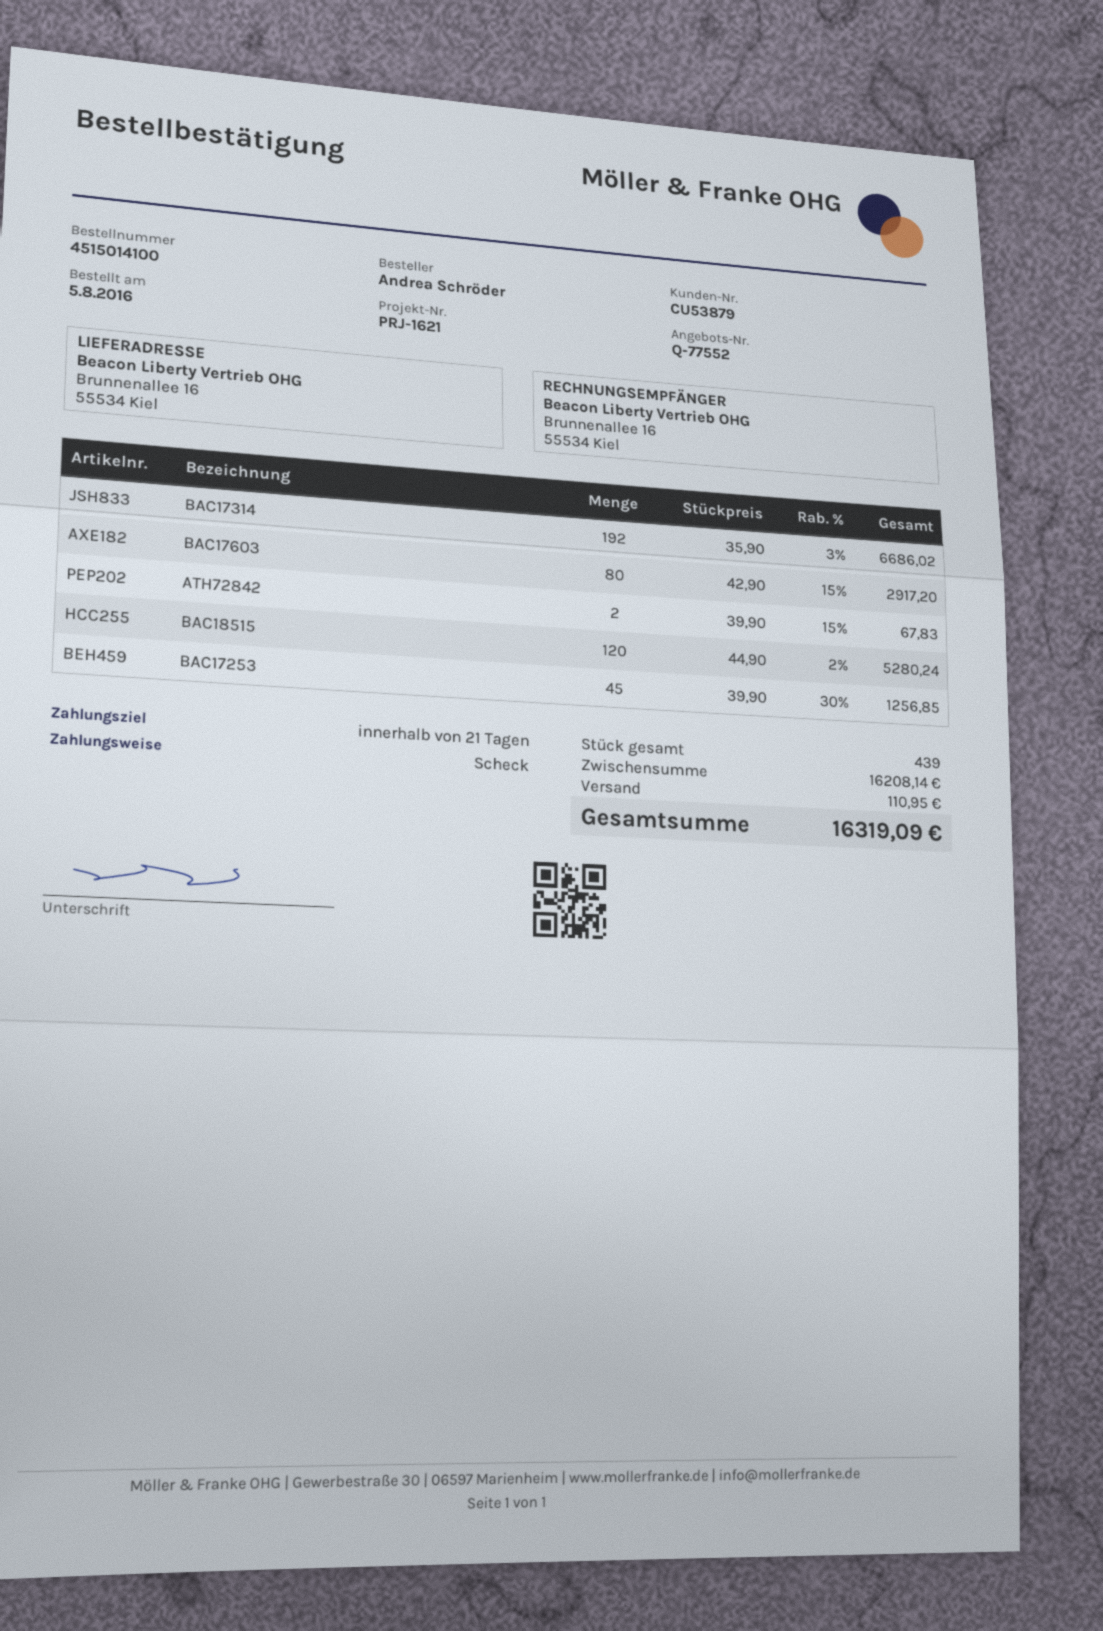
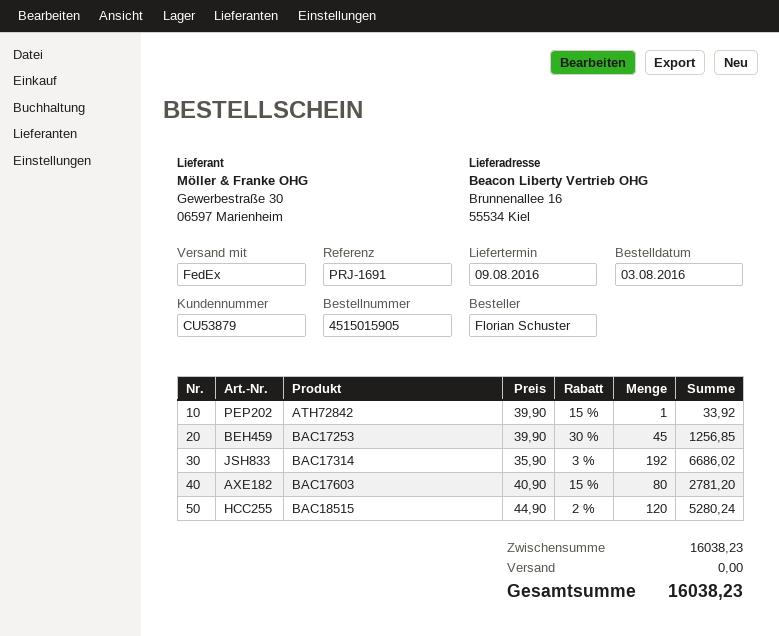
order number: 4515014100 -> 4515015905
order date: 2016-08-05 -> 2016-08-03
reference: PRJ-1621 -> PRJ-1691
ordered by: Andrea Schröder -> Florian Schuster
BAC17603: 80 x 42.90 - 15% = 2917.20 -> 80 x 40.90 - 15% = 2781.20
ATH72842: 2 x 39.90 - 15% = 67.83 -> 1 x 39.90 - 15% = 33.92
subtotal: 16208.14 -> 16038.23
shipping: 110.95 -> 0.00
total: 16319.09 -> 16038.23

